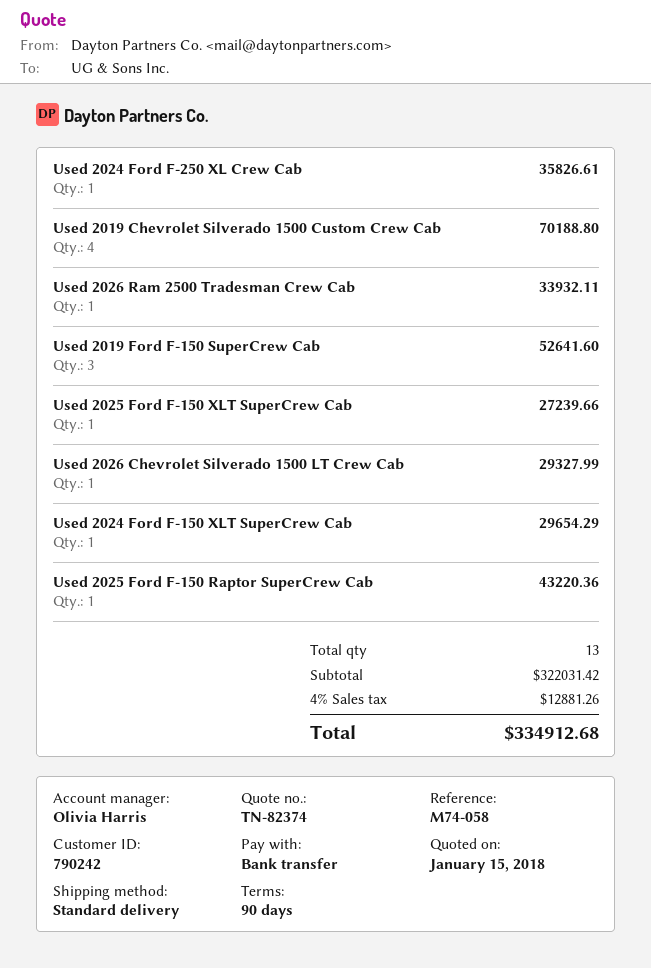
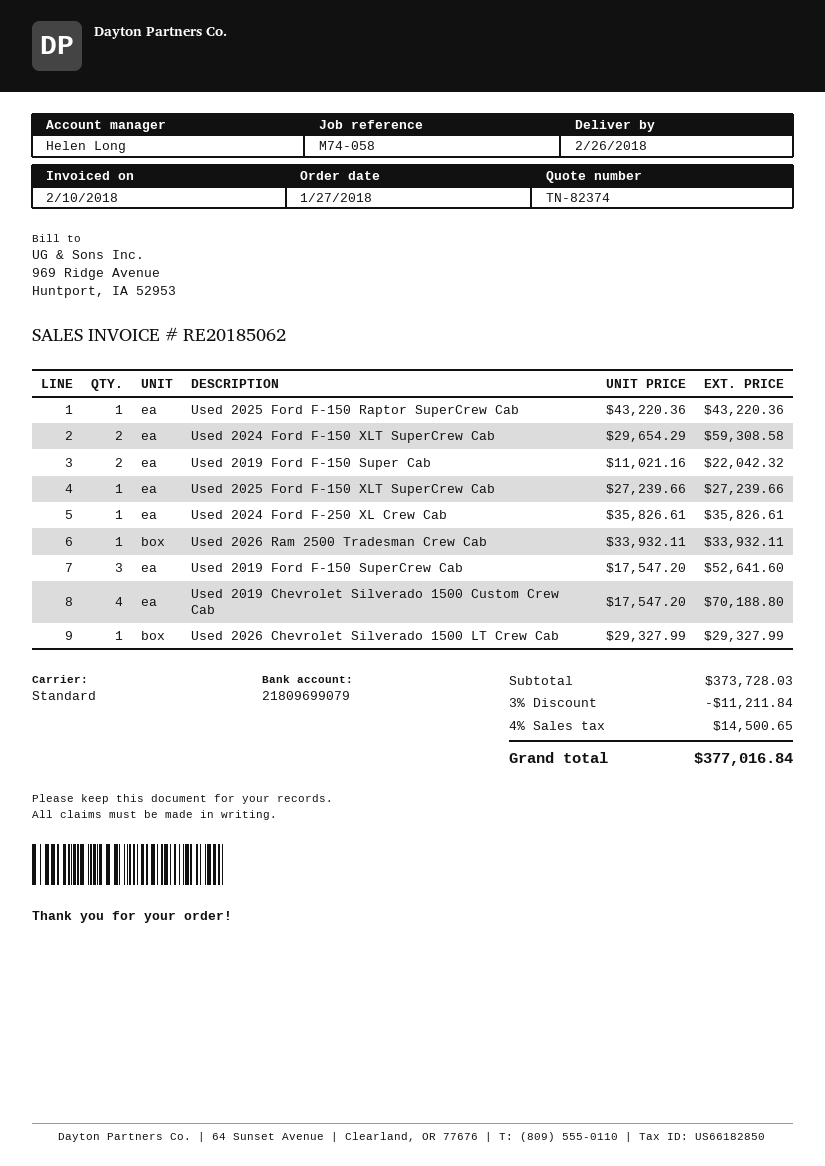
sales rep: Olivia Harris -> Helen Long
Used 2024 Ford F-150 XLT SuperCrew Cab: 1 for 29654.29 -> 2 for 59308.58
Used 2019 Ford F-150 Super Cab: none -> 2 for 22042.32
subtotal: 322031.42 -> 373728.03
discount: none -> 3% = 11211.84
tax: 4% = 12881.26 -> 4% = 14500.65
total: 334912.68 -> 377016.84

